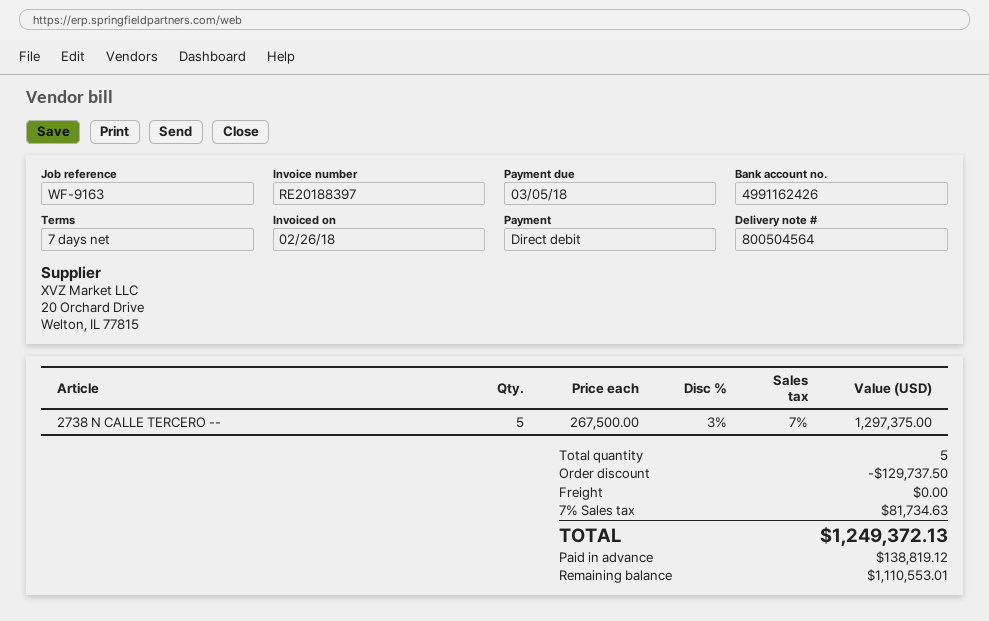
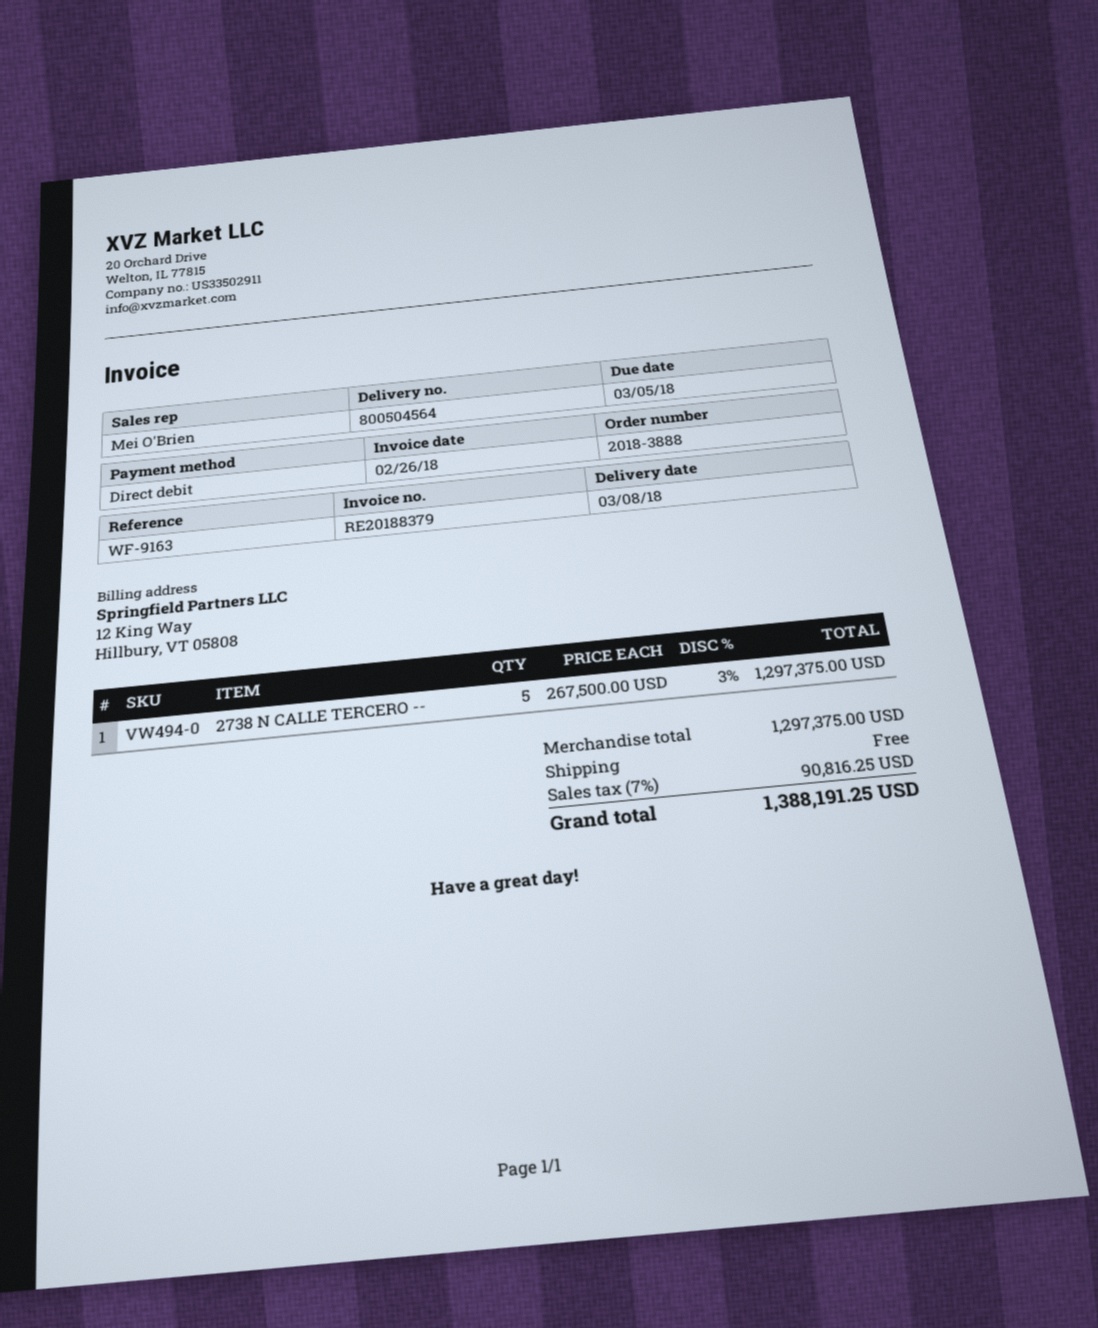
invoice number: RE20188397 -> RE20188379
discount: 129737.50 -> none
tax: 7% = 81734.63 -> 7% = 90816.25
total: 1249372.13 -> 1388191.25

